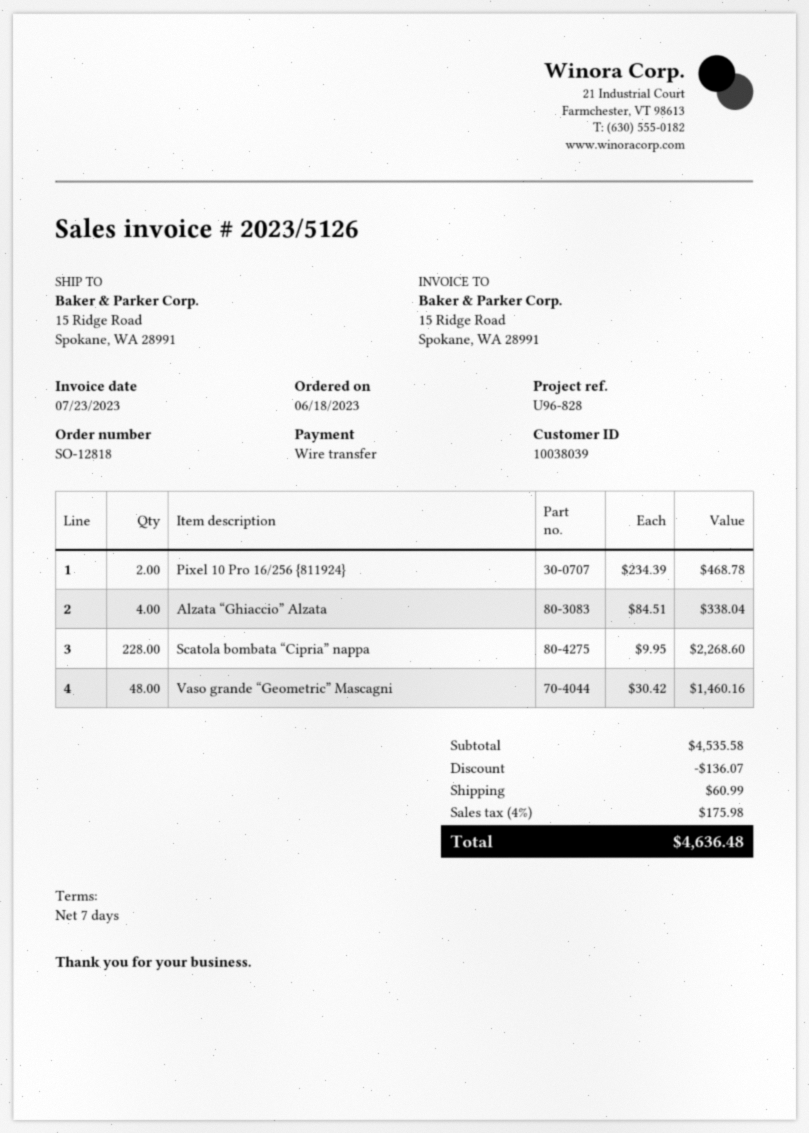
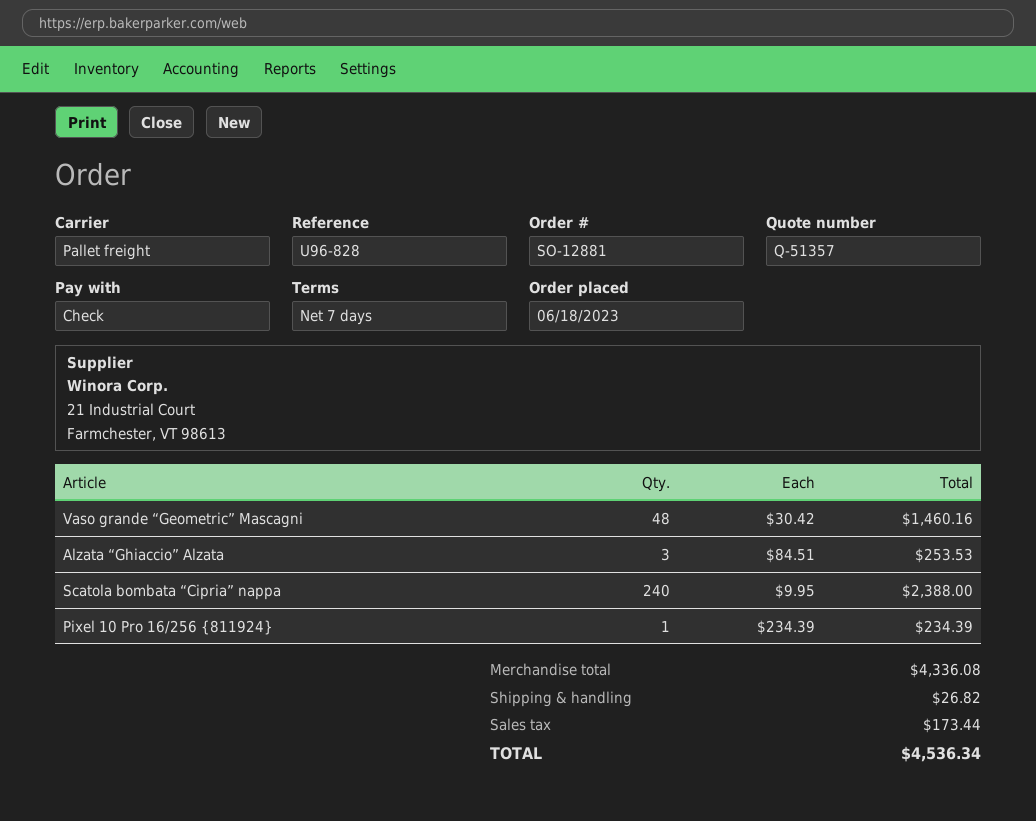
order number: SO-12818 -> SO-12881
payment method: bank transfer -> cheque
Pixel 10 Pro 16/256 {811924}: 2 x 234.39 = 468.78 -> 1 x 234.39 = 234.39
Alzata “Ghiaccio” Alzata: 4 x 84.51 = 338.04 -> 3 x 84.51 = 253.53
Scatola bombata “Cipria” nappa: 228 x 9.95 = 2268.60 -> 240 x 9.95 = 2388.00
subtotal: 4535.58 -> 4336.08
discount: 136.07 -> none
shipping: 60.99 -> 26.82
tax: 175.98 -> 173.44
total: 4636.48 -> 4536.34

